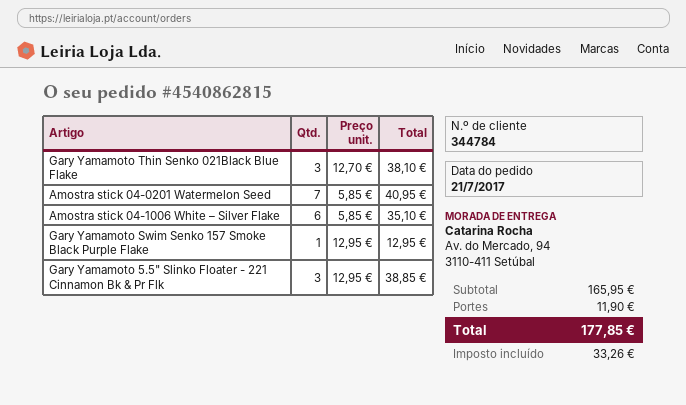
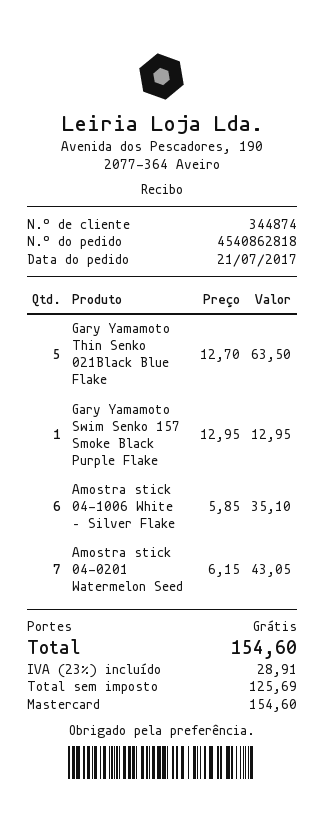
order number: 4540862815 -> 4540862818
customer number: 344784 -> 344874
Gary Yamamoto Thin Senko 021Black Blue Flake: 3 x 12.70 = 38.10 -> 5 x 12.70 = 63.50
Amostra stick 04-0201 Watermelon Seed: 7 x 5.85 = 40.95 -> 7 x 6.15 = 43.05
Gary Yamamoto 5.5" Slinko Floater - 221 Cinnamon Bk & Pr Flk: 3 x 12.95 = 38.85 -> none
shipping: 11.90 -> 0.00
tax: 33.26 -> 28.91
total: 177.85 -> 154.60

